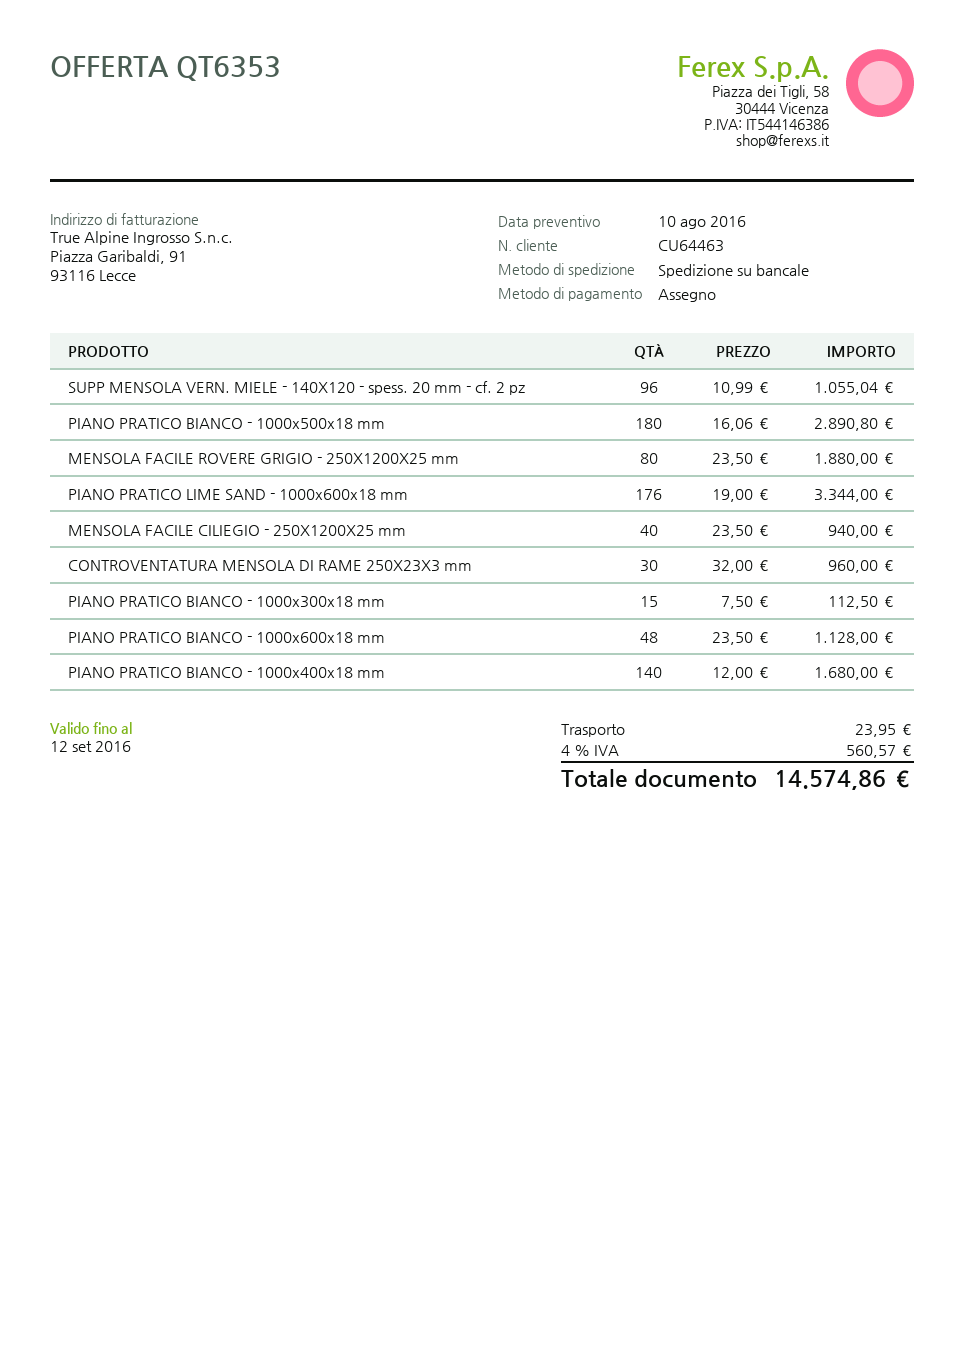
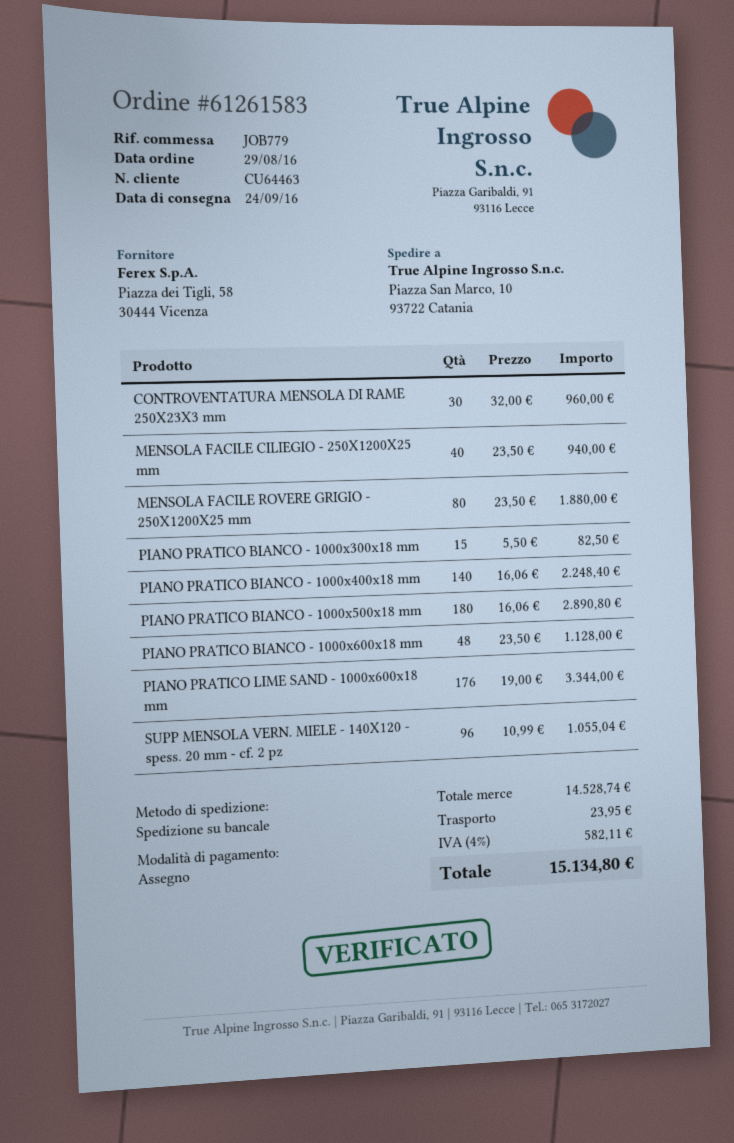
PIANO PRATICO BIANCO - 1000x300x18 mm: 15 x 7.50 = 112.50 -> 15 x 5.50 = 82.50
PIANO PRATICO BIANCO - 1000x400x18 mm: 140 x 12.00 = 1680.00 -> 140 x 16.06 = 2248.40
tax: 4% = 560.57 -> 4% = 582.11
total: 14574.86 -> 15134.80

